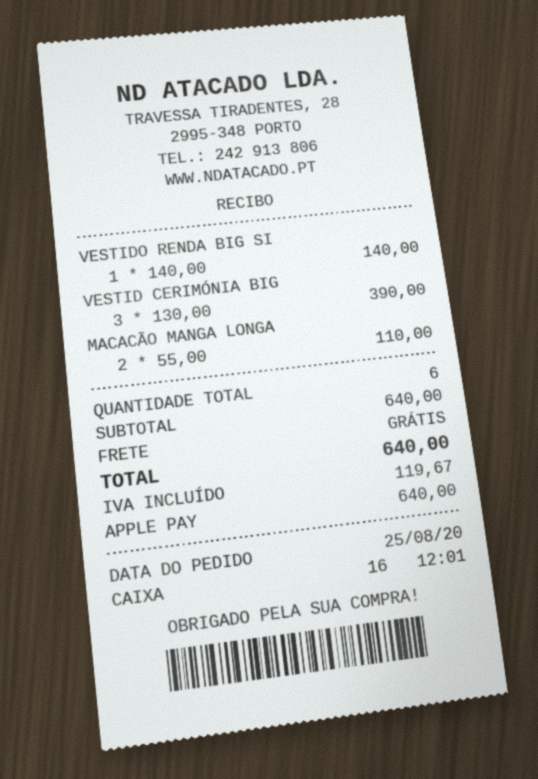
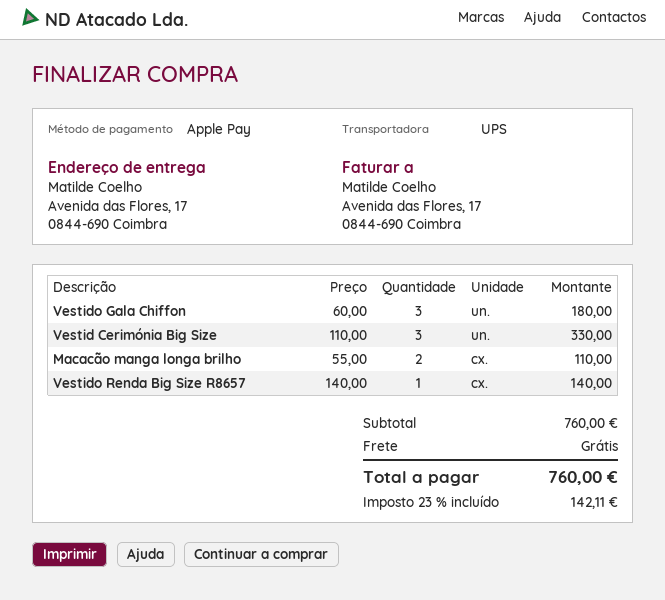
VESTID CERIMÓNIA BIG: 3 x 130.00 = 390.00 -> 3 x 110.00 = 330.00
Vestido Gala Chiffon: none -> 3 x 60.00 = 180.00
subtotal: 640.00 -> 760.00
tax: 119.67 -> 142.11
total: 640.00 -> 760.00

